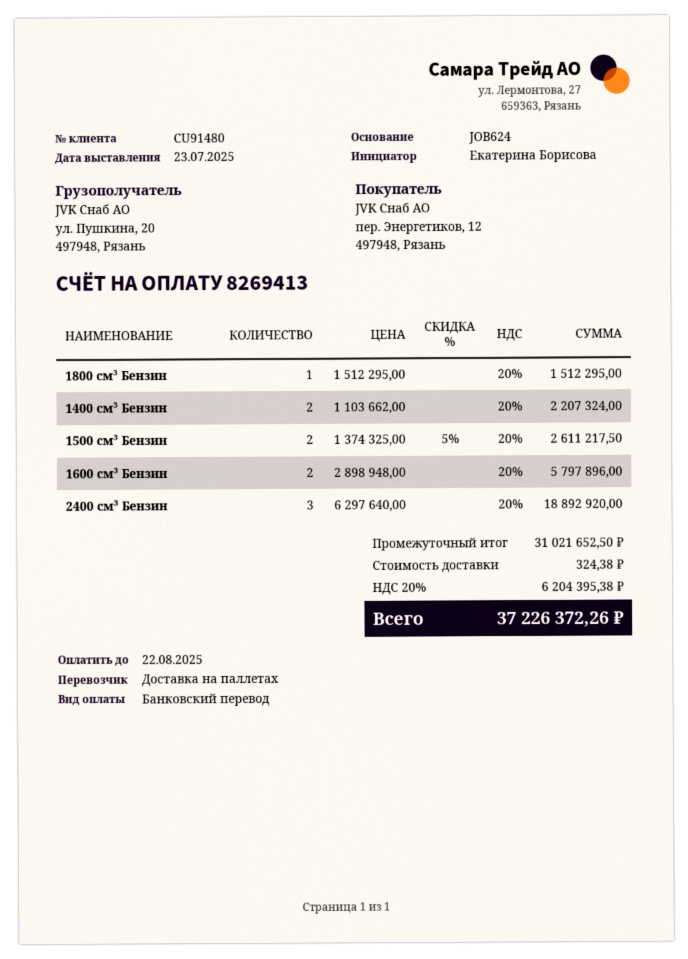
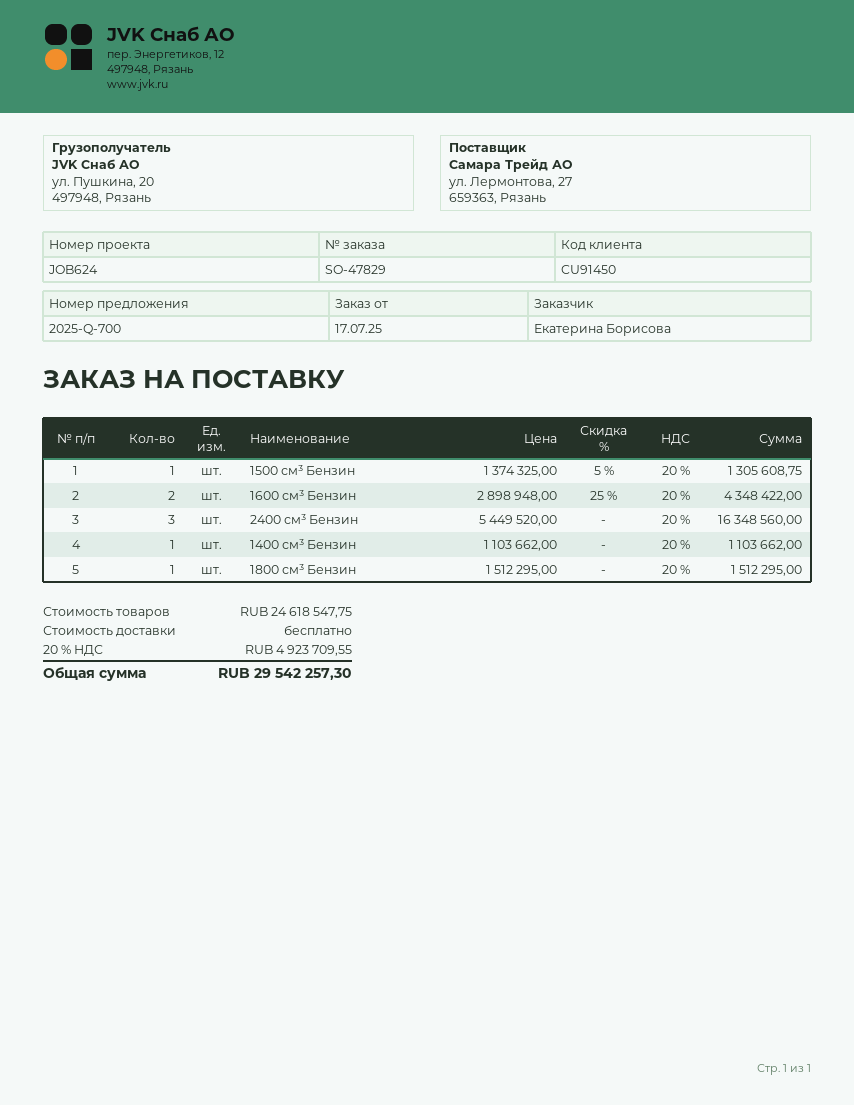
customer number: CU91480 -> CU91450
1400 см³ Бензин: 2 x 1103662.00 = 2207324.00 -> 1 x 1103662.00 = 1103662.00
1500 см³ Бензин: 2 x 1374325.00 - 5% = 2611217.50 -> 1 x 1374325.00 - 5% = 1305608.75
1600 см³ Бензин: 2 x 2898948.00 = 5797896.00 -> 2 x 2898948.00 - 25% = 4348422.00
2400 см³ Бензин: 3 x 6297640.00 = 18892920.00 -> 3 x 5449520.00 = 16348560.00
subtotal: 31021652.50 -> 24618547.75
shipping: 324.38 -> 0.00
tax: 20% = 6204395.38 -> 20% = 4923709.55
total: 37226372.26 -> 29542257.30

